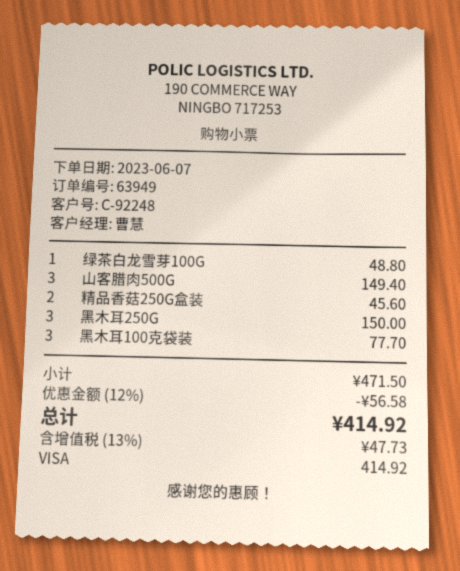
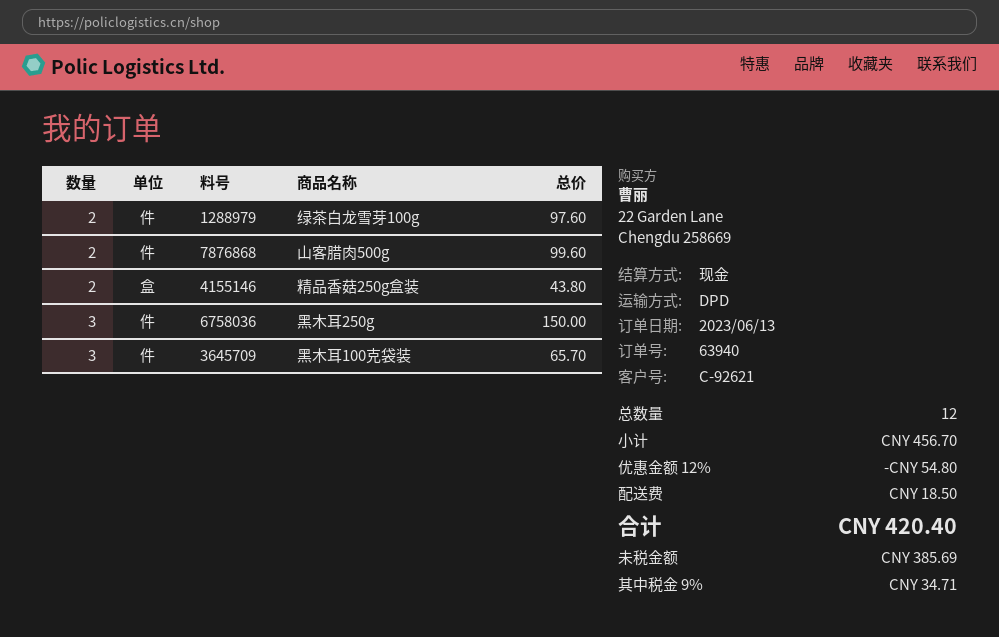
order number: 63949 -> 63940
order date: 2023-06-07 -> 2023-06-13
customer number: C-92248 -> C-92621
payment method: Visa -> cash
绿茶白龙雪芽100G: 1 for 48.80 -> 2 for 97.60
山客腊肉500G: 3 for 149.40 -> 2 for 99.60
精品香菇250G盒装: 2 for 45.60 -> 2 for 43.80
黑木耳100克袋装: 3 for 77.70 -> 3 for 65.70
subtotal: 471.50 -> 456.70
discount: 12% = 56.58 -> 12% = 54.80
shipping: none -> 18.50
tax: 13% = 47.73 -> 9% = 34.71
total: 414.92 -> 420.40

